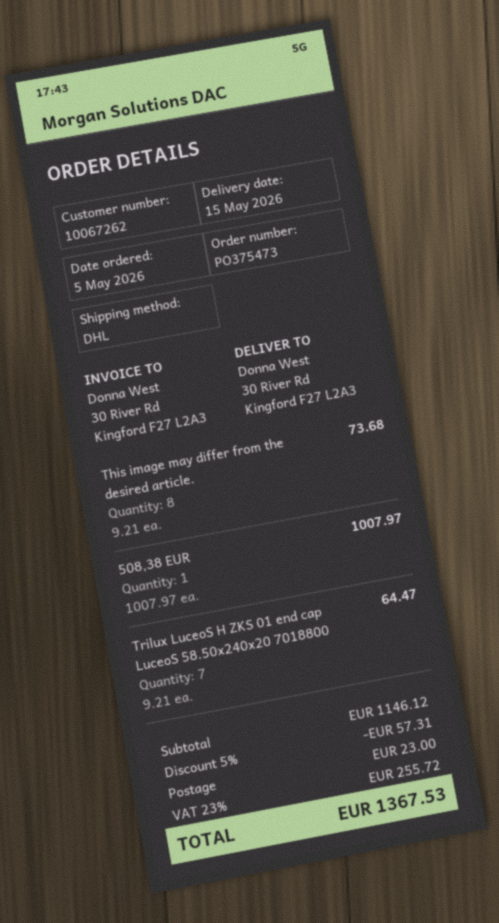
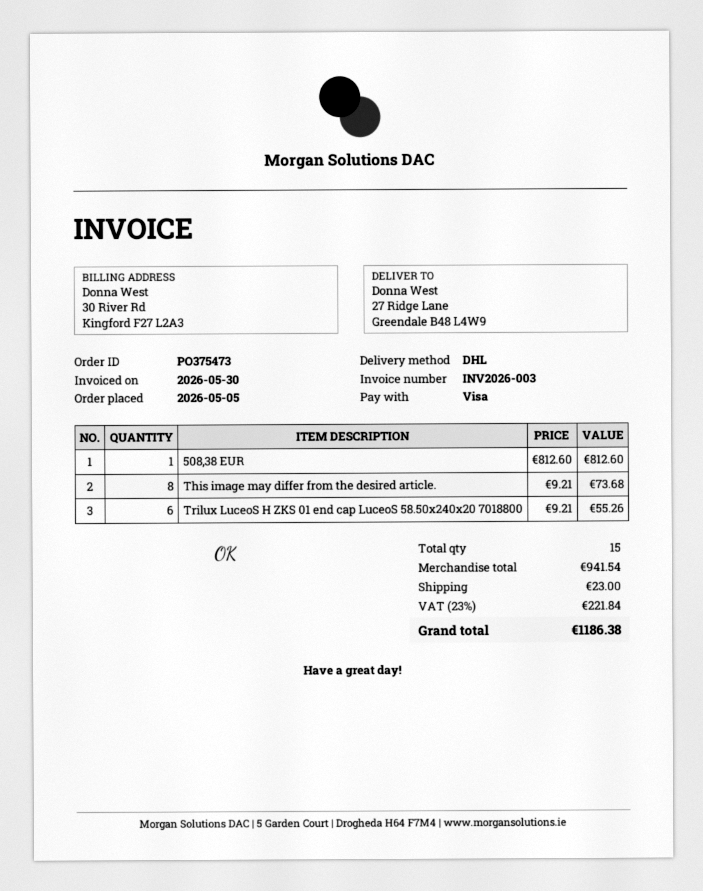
ship to: 30 River Rd, Kingford F27 L2A3 -> 27 Ridge Lane, Greendale B48 L4W9
508,38 EUR: 1 x 1007.97 = 1007.97 -> 1 x 812.60 = 812.60
Trilux LuceoS H ZKS 01 end cap LuceoS 58.50x240x20 7018800: 7 x 9.21 = 64.47 -> 6 x 9.21 = 55.26
subtotal: 1146.12 -> 941.54
discount: 5% = 57.31 -> none
tax: 23% = 255.72 -> 23% = 221.84
total: 1367.53 -> 1186.38

